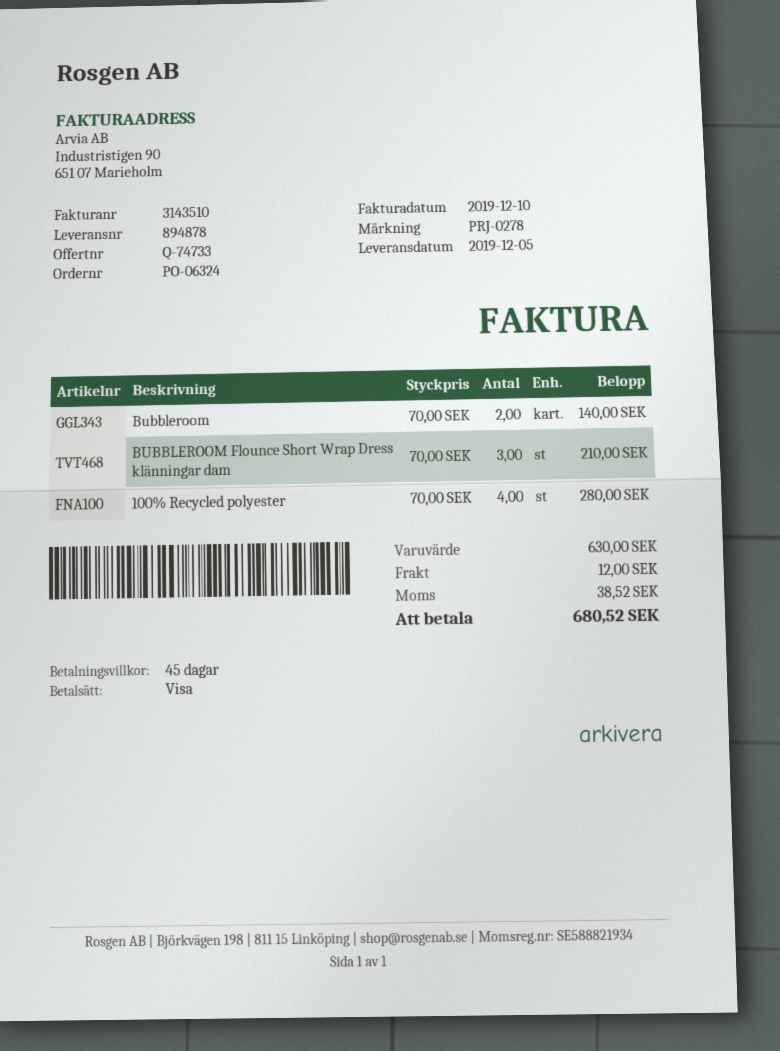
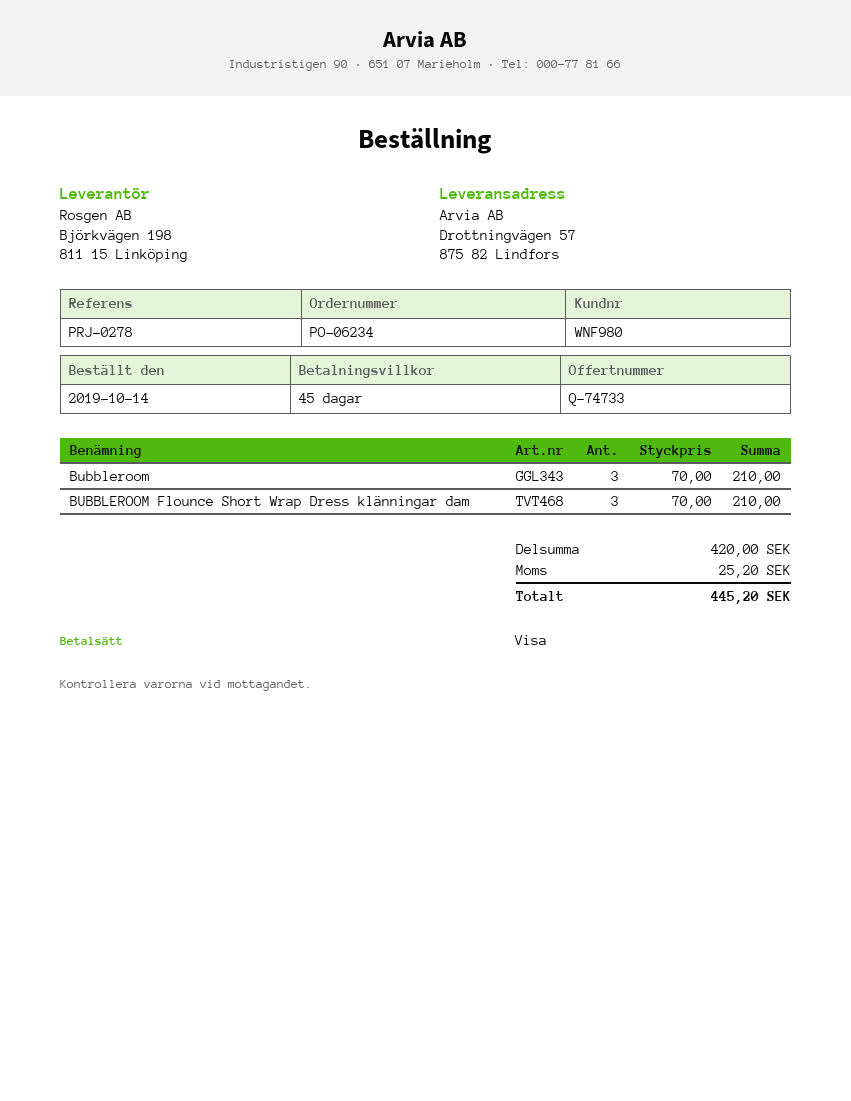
order number: PO-06324 -> PO-06234
Bubbleroom: 2 x 70.00 = 140.00 -> 3 x 70.00 = 210.00
100% Recycled polyester: 4 x 70.00 = 280.00 -> none
subtotal: 630.00 -> 420.00
shipping: 12.00 -> none
tax: 38.52 -> 25.20
total: 680.52 -> 445.20

